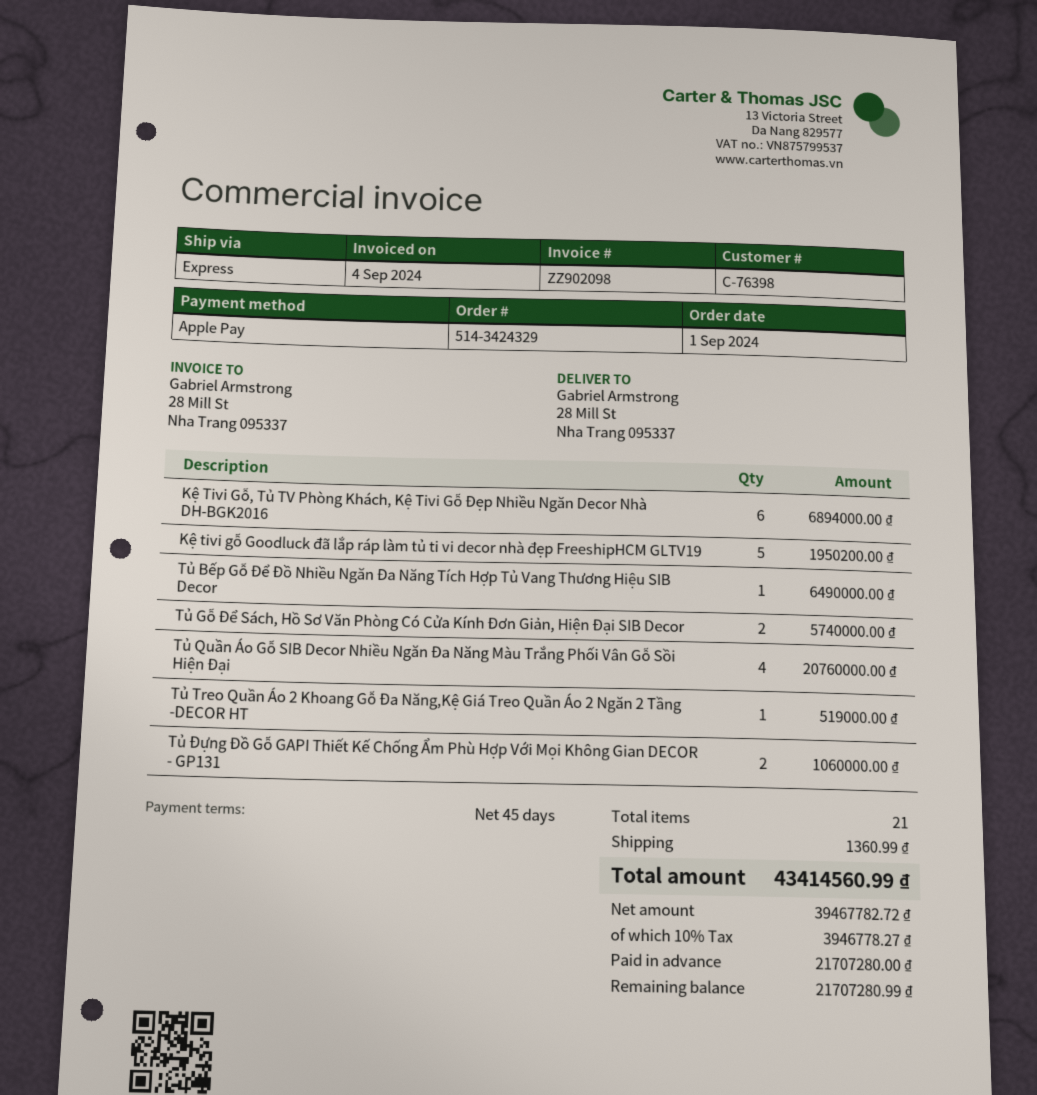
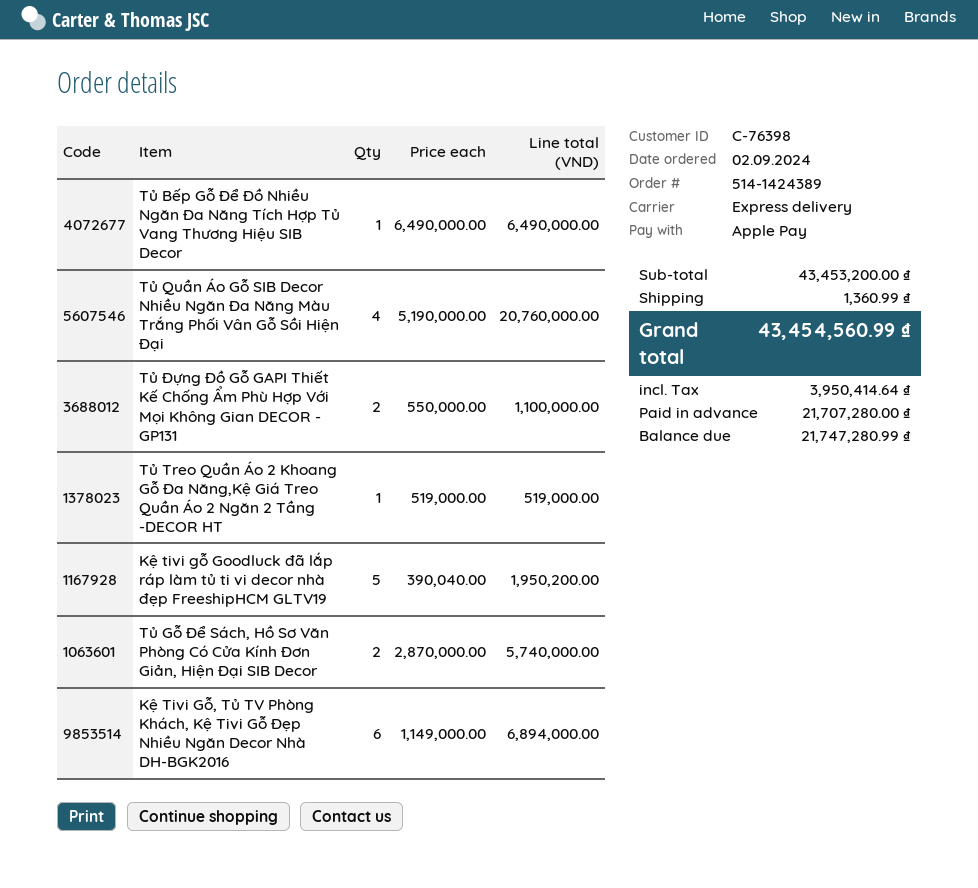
order number: 514-3424329 -> 514-1424389
order date: 2024-09-01 -> 2024-09-02
Tủ Đựng Đồ Gỗ GAPI Thiết Kế Chống Ẩm Phù Hợp Với Mọi Không Gian DECOR - GP131: 2 for 1060000.00 -> 2 for 1100000.00
tax: 3946778.27 -> 3950414.64
total: 43414560.99 -> 43454560.99
balance: 21707280.99 -> 21747280.99

